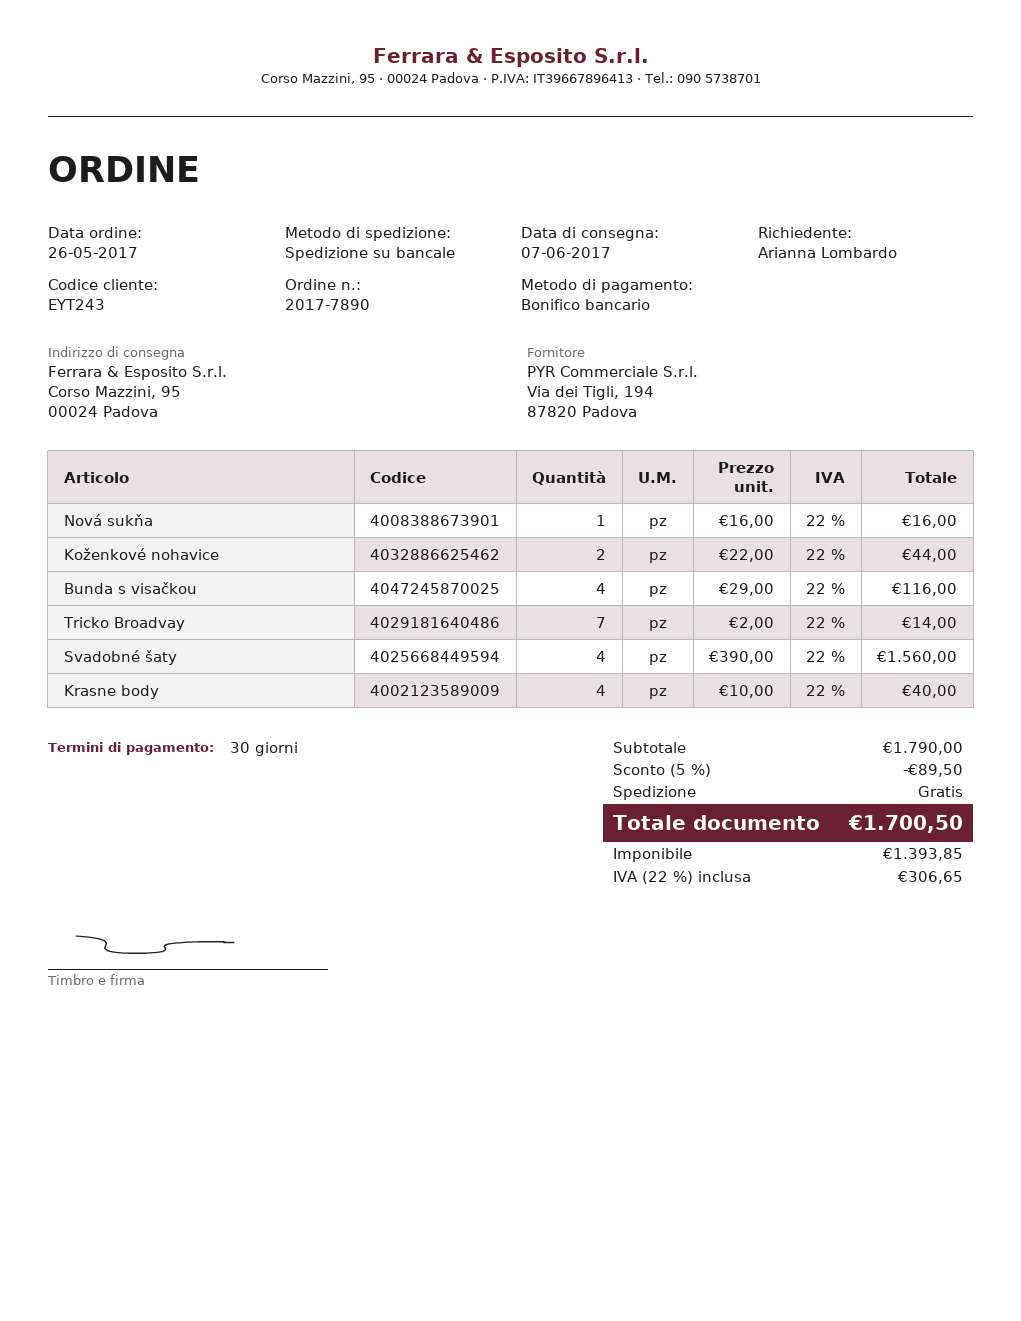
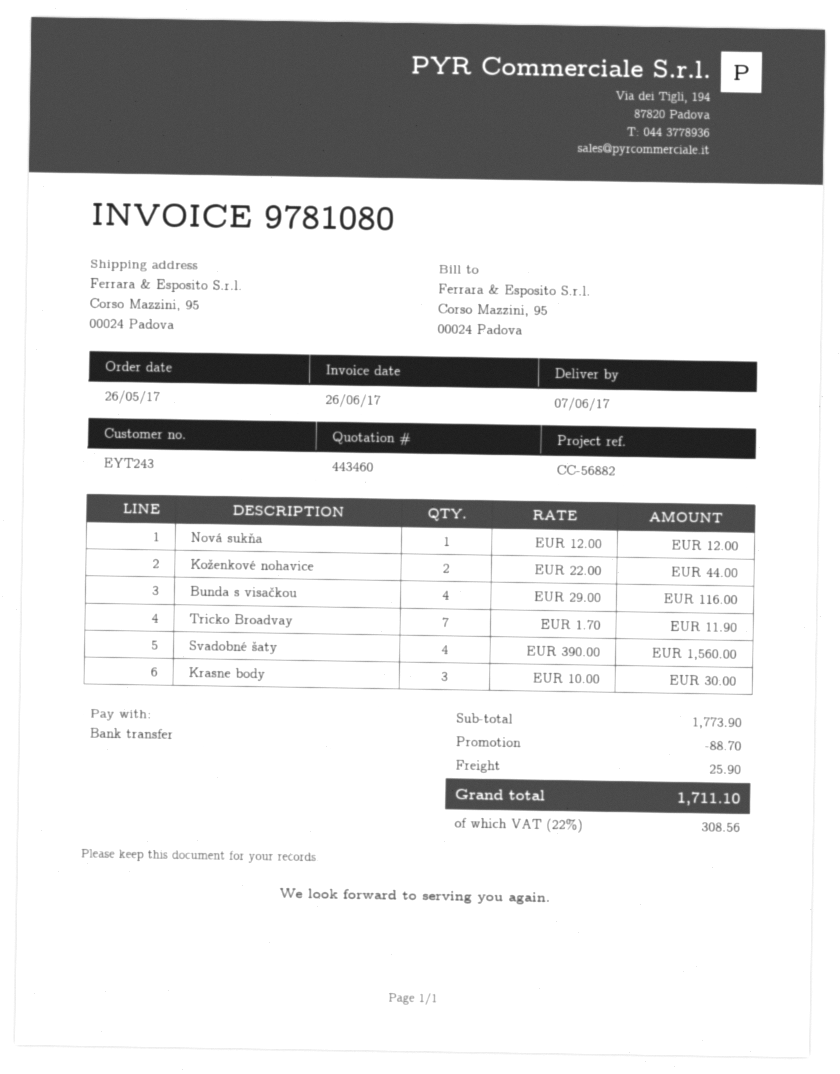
Nová sukňa: 1 x 16.00 = 16.00 -> 1 x 12.00 = 12.00
Tricko Broadvay: 7 x 2.00 = 14.00 -> 7 x 1.70 = 11.90
Krasne body: 4 x 10.00 = 40.00 -> 3 x 10.00 = 30.00
subtotal: 1790.00 -> 1773.90
discount: 89.50 -> 88.70
shipping: 0.00 -> 25.90
tax: 22% = 306.65 -> 22% = 308.56
total: 1700.50 -> 1711.10

